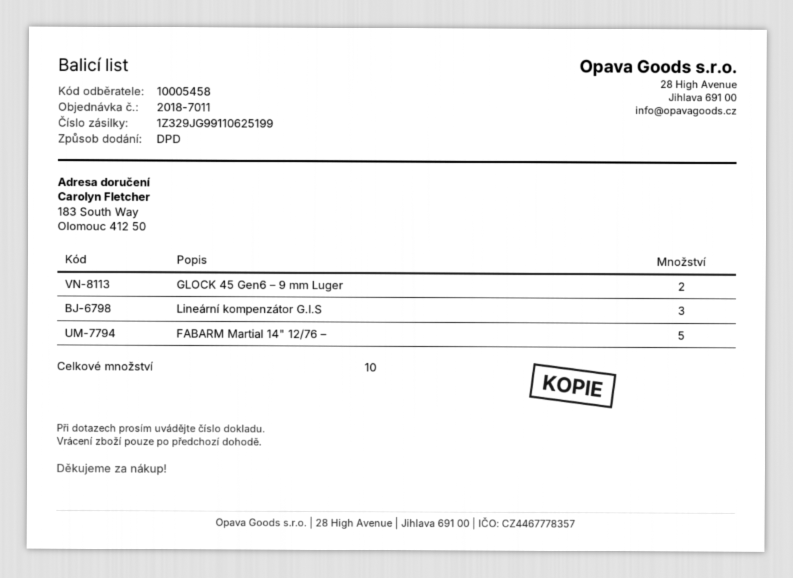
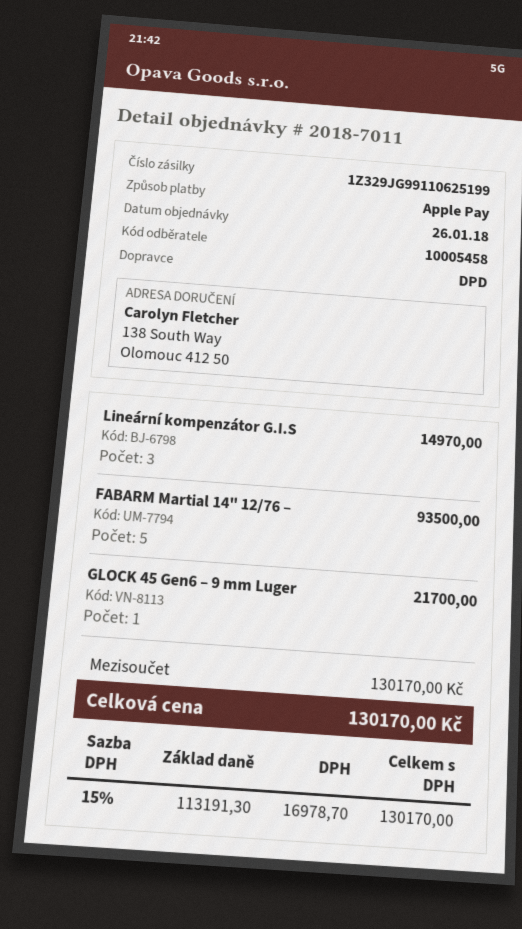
ship to: 183 South Way, Olomouc 412 50 -> 138 South Way, Olomouc 412 50
GLOCK 45 Gen6 – 9 mm Luger: 2 -> 1

